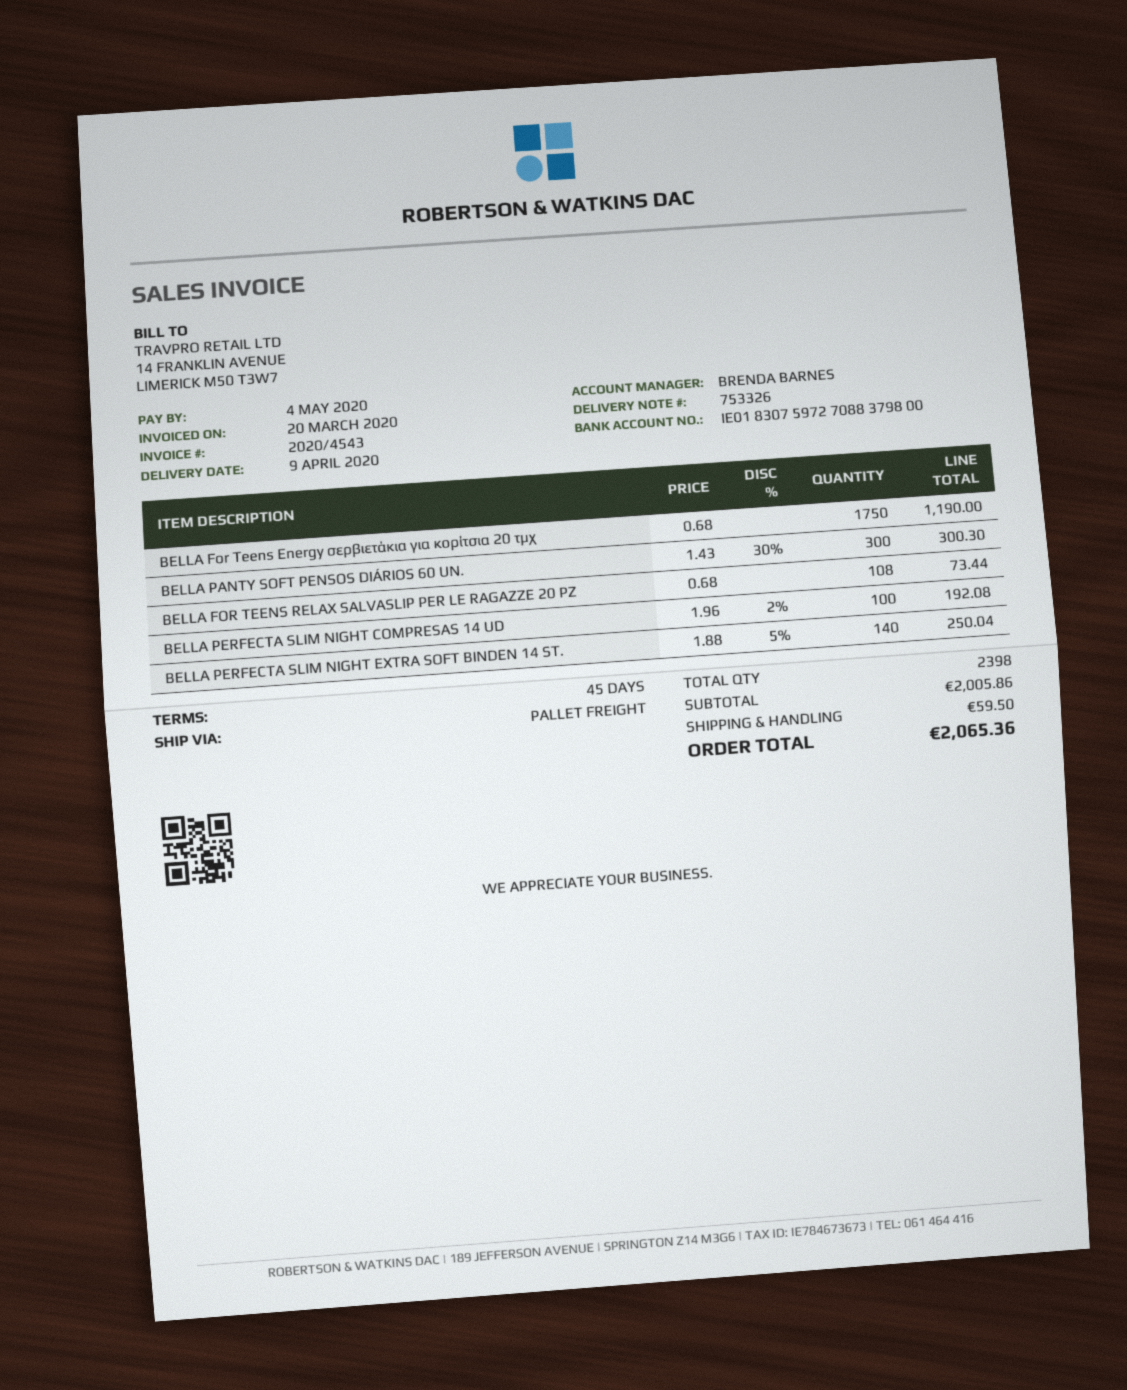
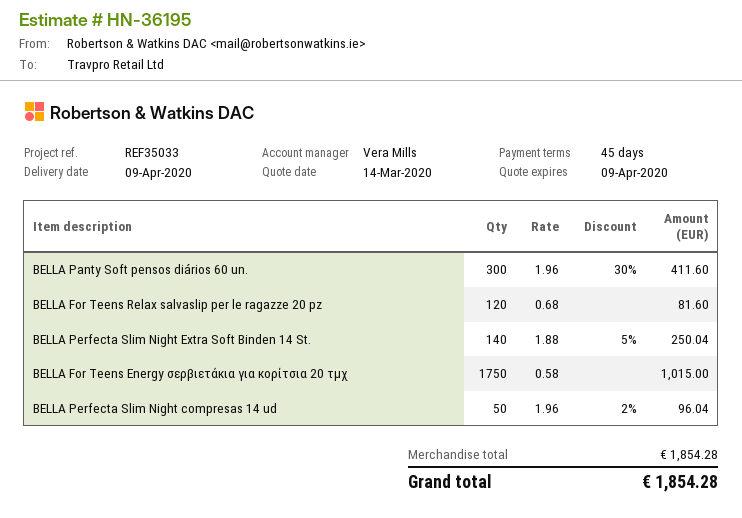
sales rep: BRENDA BARNES -> Vera Mills
BELLA For Teens Energy σερβιετάκια για κορίτσια 20 τμχ: 1750 x 0.68 = 1190.00 -> 1750 x 0.58 = 1015.00
BELLA PANTY SOFT PENSOS DIÁRIOS 60 UN.: 300 x 1.43 - 30% = 300.30 -> 300 x 1.96 - 30% = 411.60
BELLA FOR TEENS RELAX SALVASLIP PER LE RAGAZZE 20 PZ: 108 x 0.68 = 73.44 -> 120 x 0.68 = 81.60
BELLA PERFECTA SLIM NIGHT COMPRESAS 14 UD: 100 x 1.96 - 2% = 192.08 -> 50 x 1.96 - 2% = 96.04
subtotal: 2005.86 -> 1854.28
shipping: 59.50 -> none
total: 2065.36 -> 1854.28

